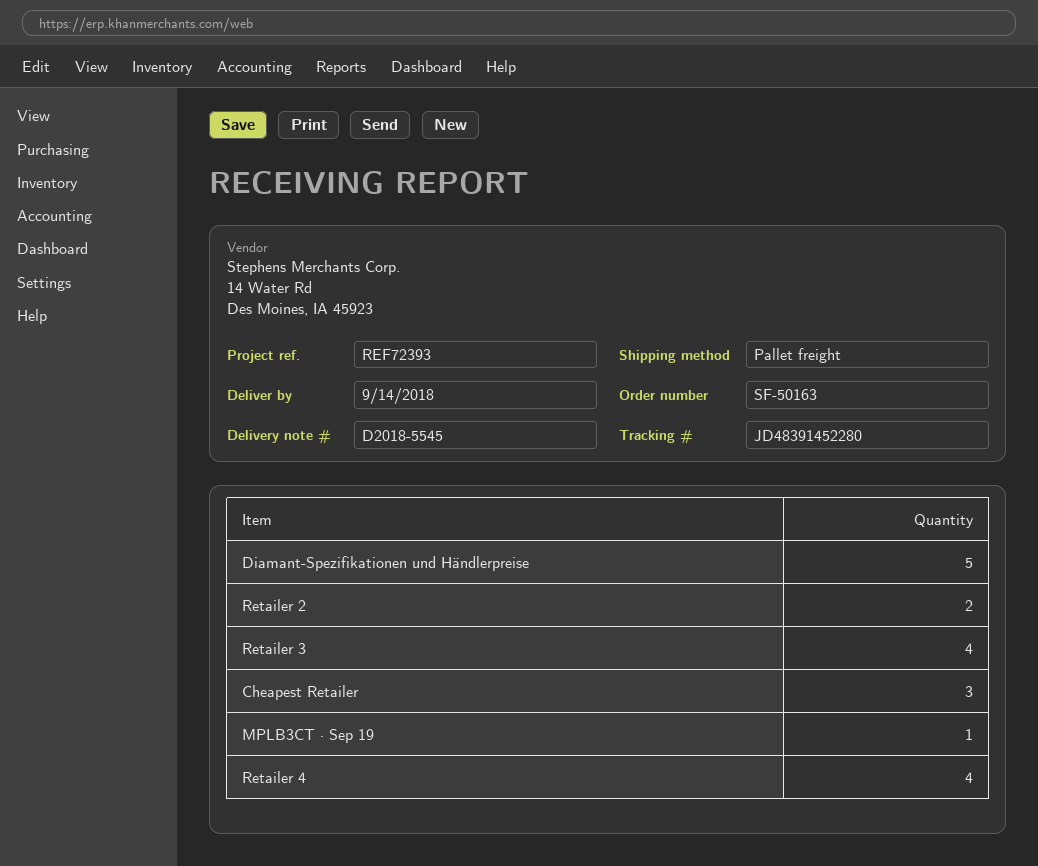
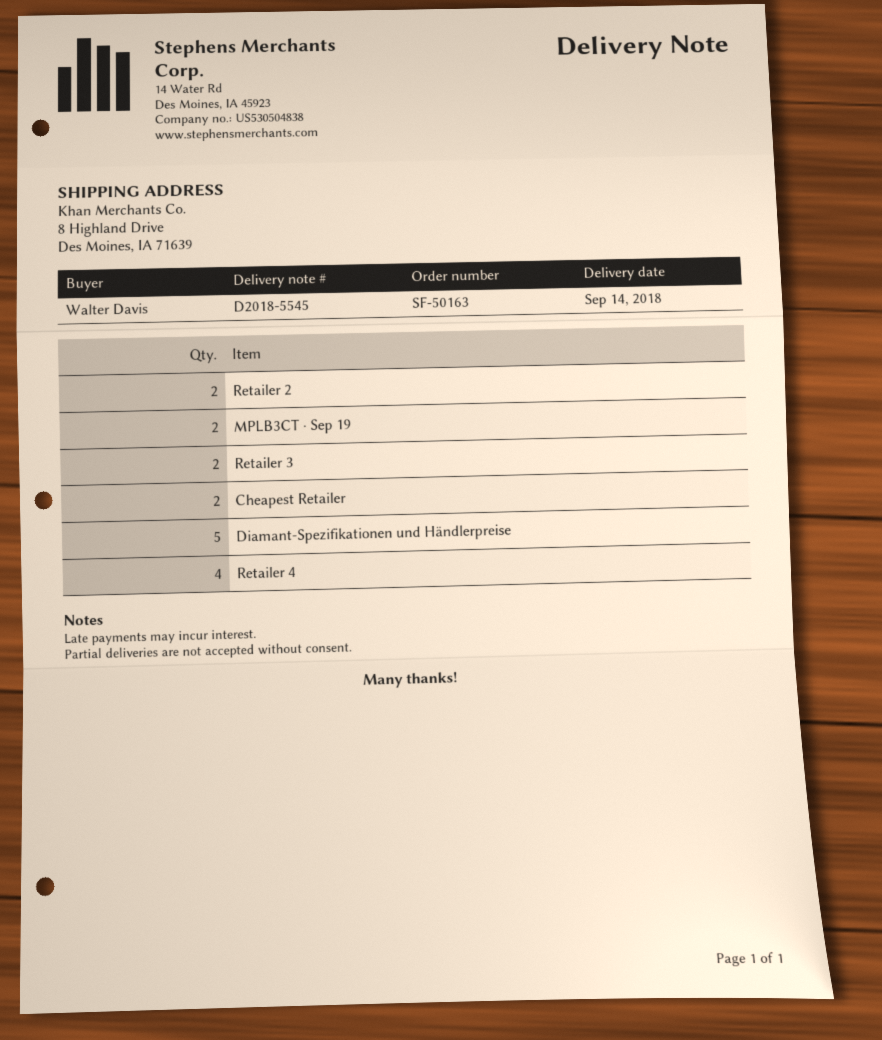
Retailer 3: 4 -> 2
Cheapest Retailer: 3 -> 2
MPLB3CT · Sep 19: 1 -> 2

